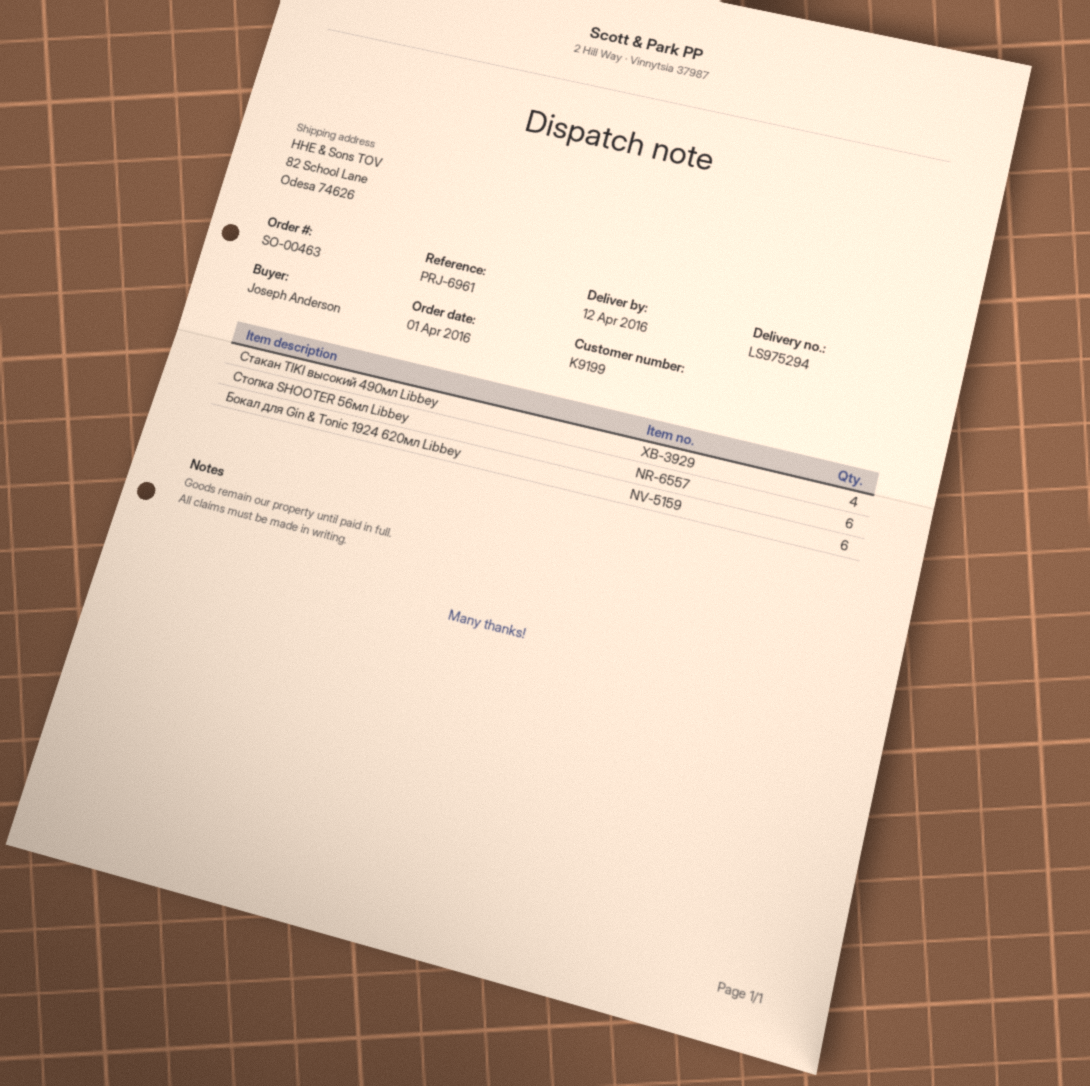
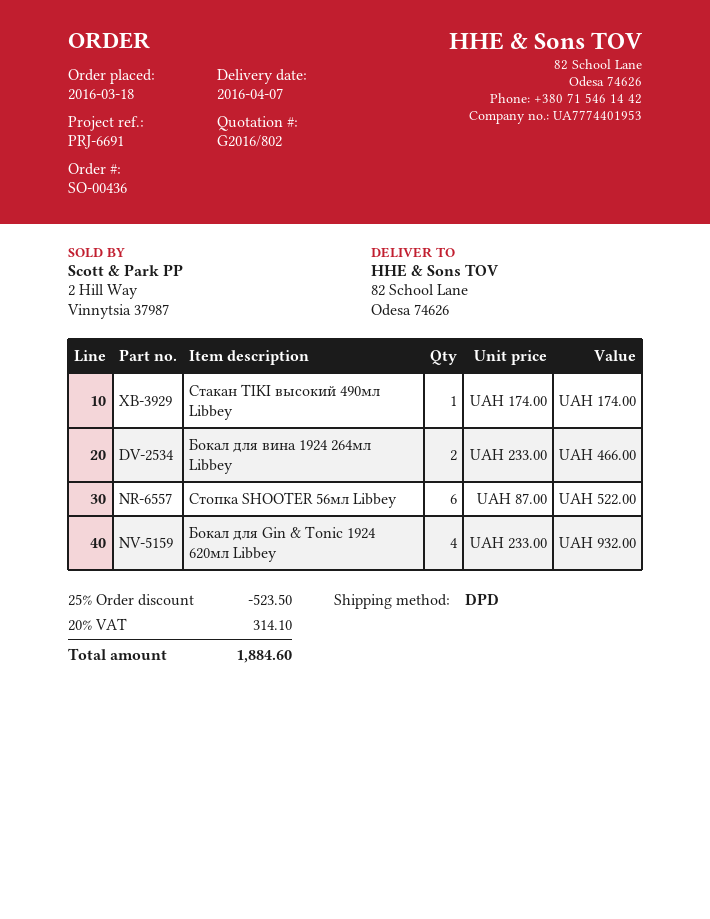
order number: SO-00463 -> SO-00436
order date: 2016-04-01 -> 2016-03-18
delivery date: 2016-04-12 -> 2016-04-07
reference: PRJ-6961 -> PRJ-6691
Стакан TIKI высокий 490мл Libbey: 4 -> 1
Бокал для Gin & Tonic 1924 620мл Libbey: 6 -> 4
Бокал для вина 1924 264мл Libbey: none -> 2

